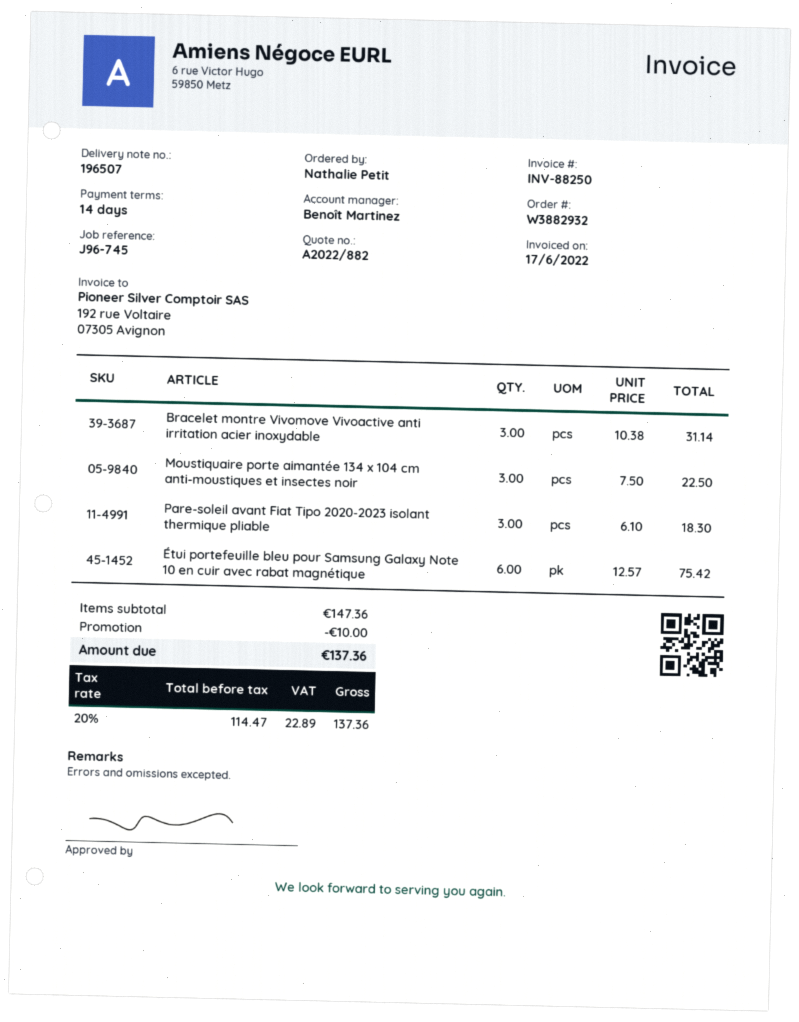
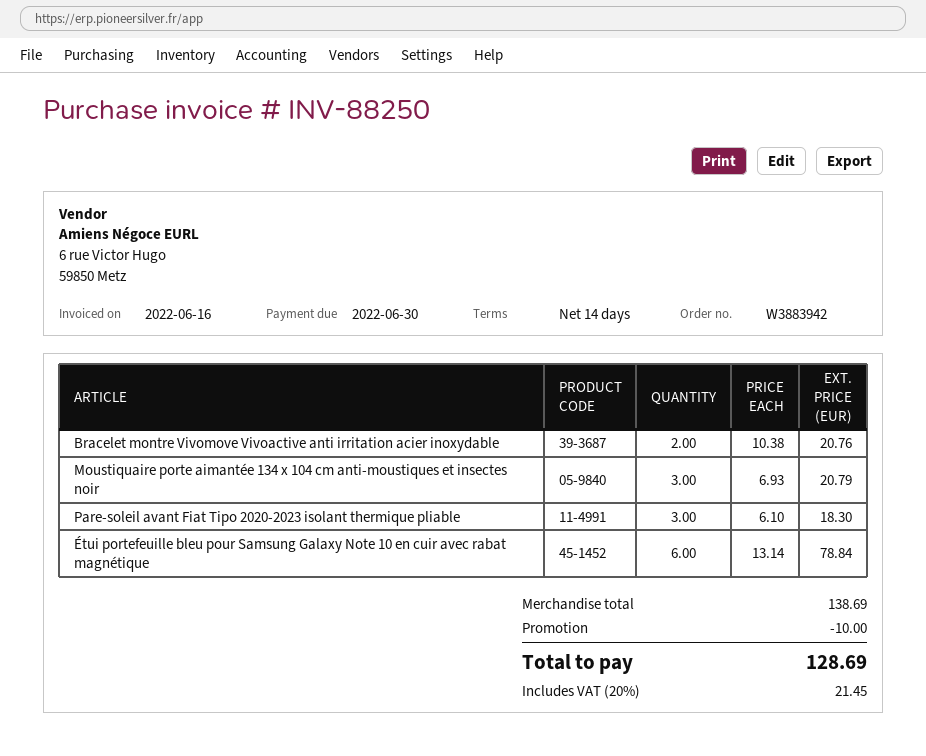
order number: W3882932 -> W3883942
invoice date: 2022-06-17 -> 2022-06-16
Bracelet montre Vivomove Vivoactive anti irritation acier inoxydable: 3 x 10.38 = 31.14 -> 2 x 10.38 = 20.76
Moustiquaire porte aimantée 134 x 104 cm anti-moustiques et insectes noir: 3 x 7.50 = 22.50 -> 3 x 6.93 = 20.79
Étui portefeuille bleu pour Samsung Galaxy Note 10 en cuir avec rabat magnétique: 6 x 12.57 = 75.42 -> 6 x 13.14 = 78.84
subtotal: 147.36 -> 138.69
tax: 20% = 22.89 -> 20% = 21.45
total: 137.36 -> 128.69

